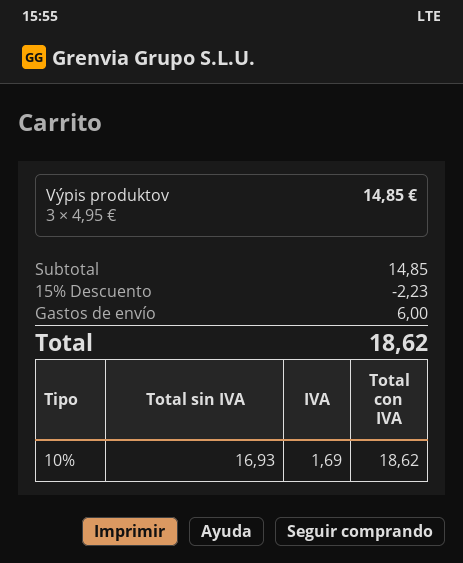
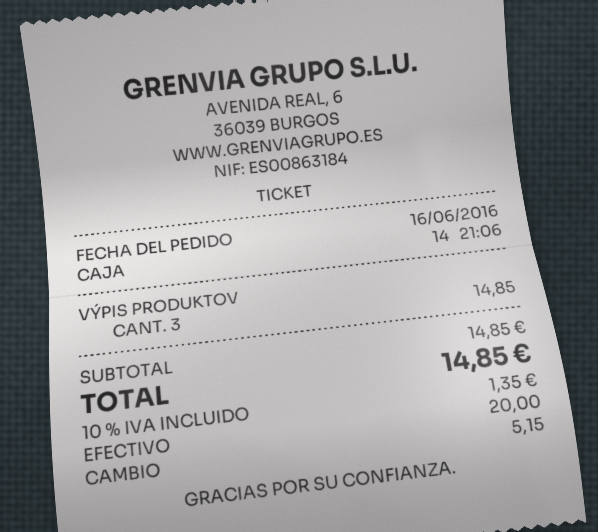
discount: 15% = 2.23 -> none
shipping: 6.00 -> none
tax: 10% = 1.69 -> 10% = 1.35
total: 18.62 -> 14.85

